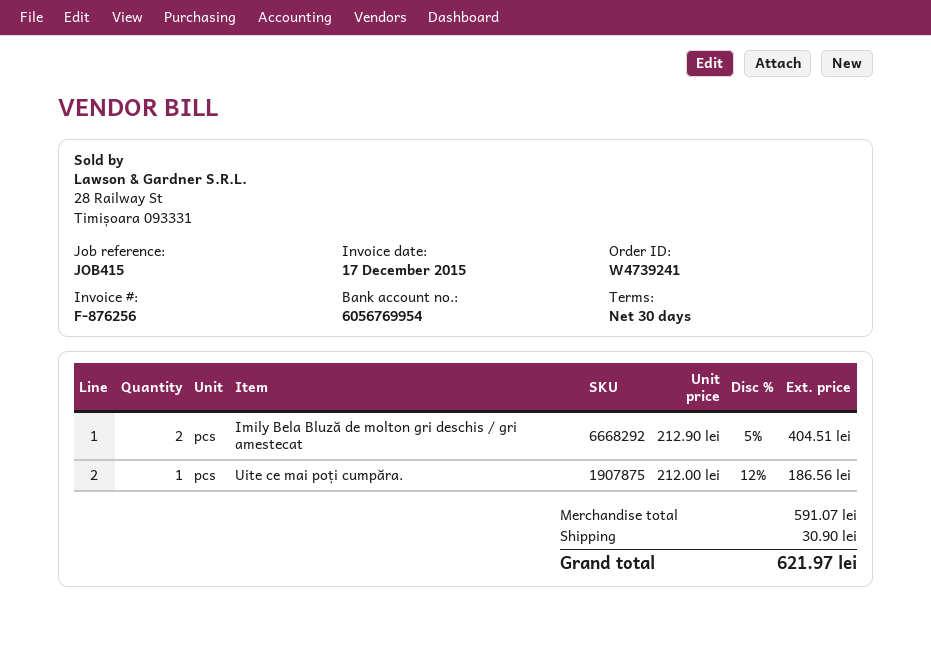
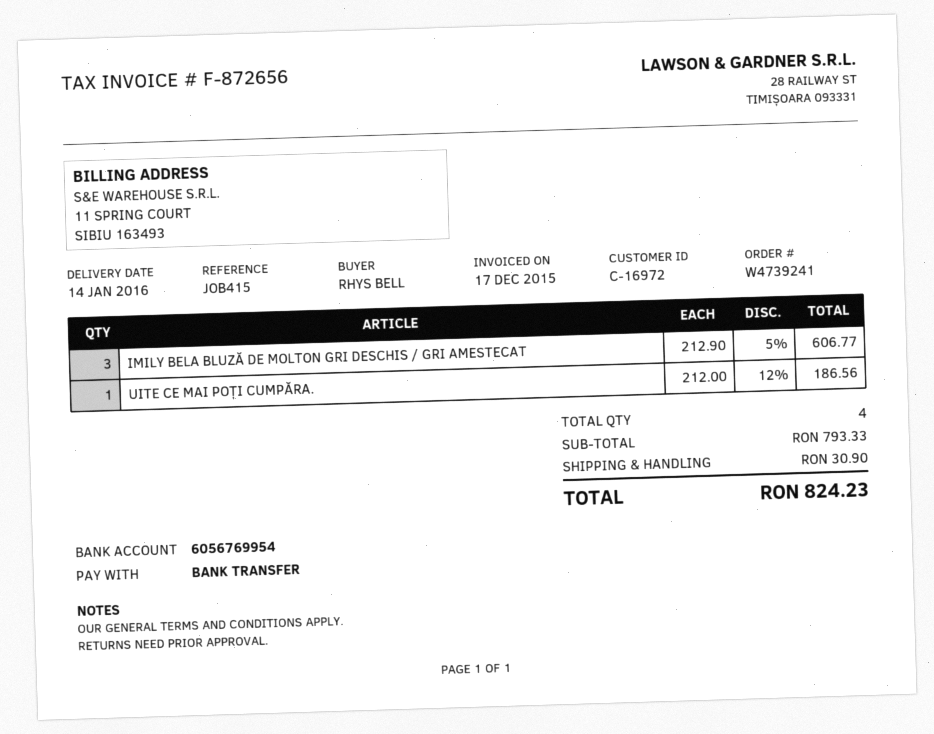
invoice number: F-876256 -> F-872656
Imily Bela Bluză de molton gri deschis / gri amestecat: 2 x 212.90 - 5% = 404.51 -> 3 x 212.90 - 5% = 606.77
subtotal: 591.07 -> 793.33
total: 621.97 -> 824.23

